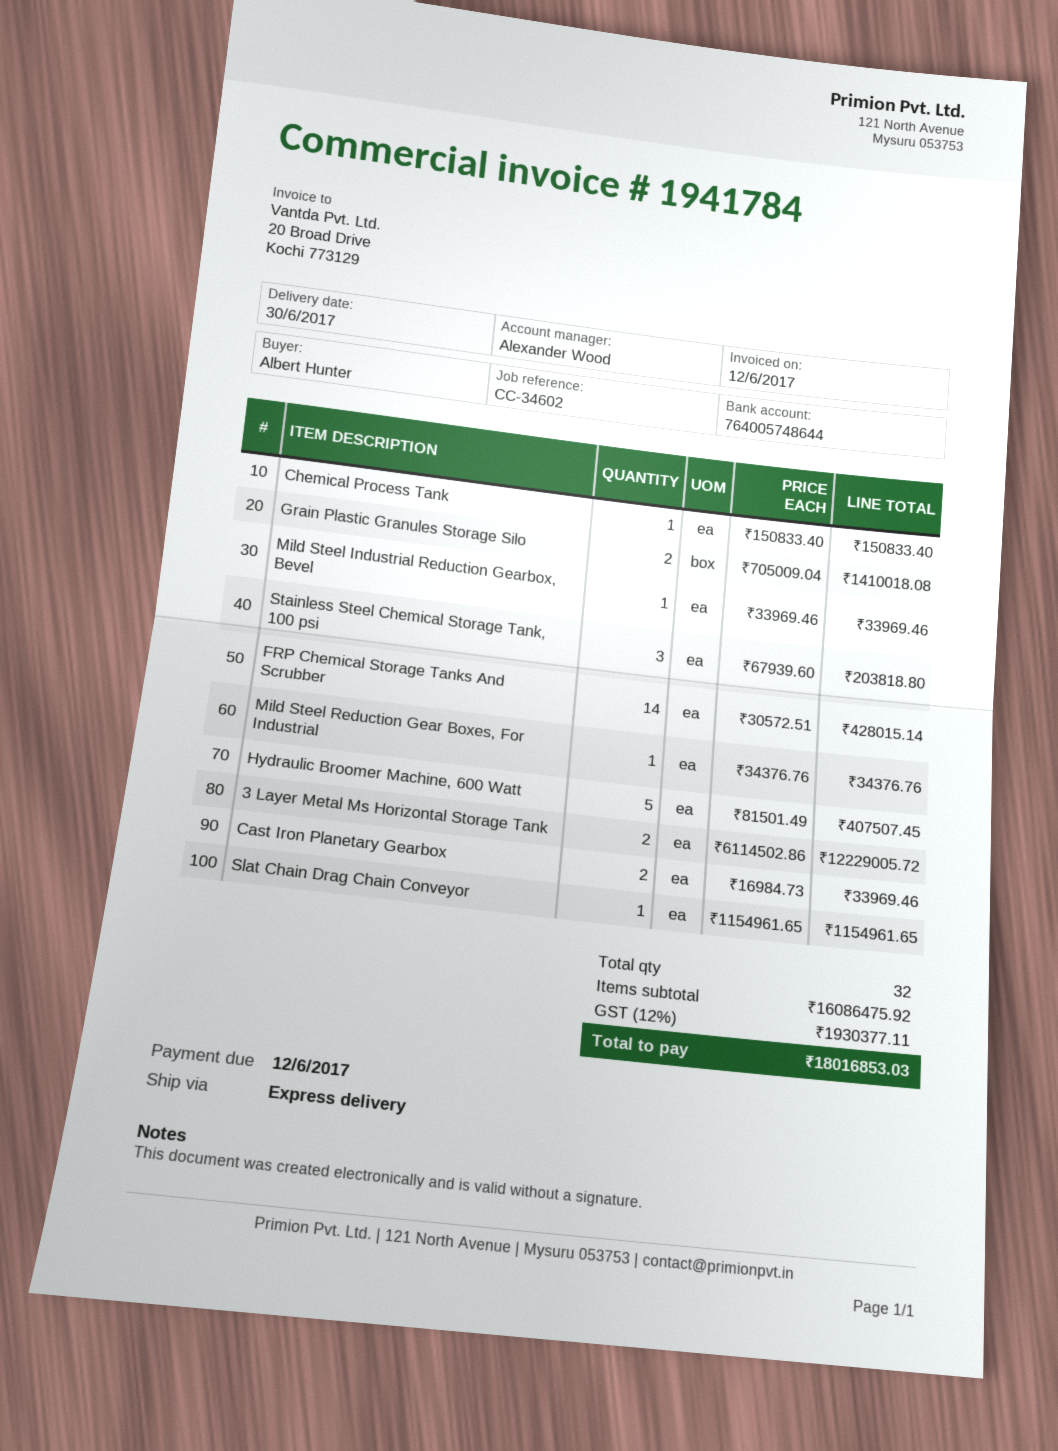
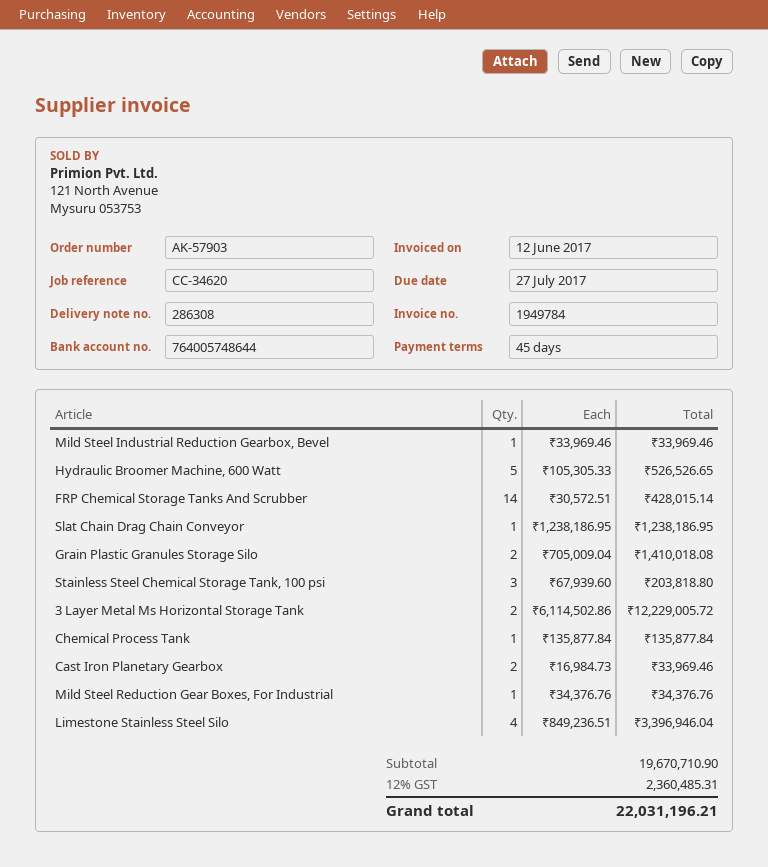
invoice number: 1941784 -> 1949784
due date: 2017-06-12 -> 2017-07-27
reference: CC-34602 -> CC-34620
Chemical Process Tank: 1 x 150833.40 = 150833.40 -> 1 x 135877.84 = 135877.84
Hydraulic Broomer Machine, 600 Watt: 5 x 81501.49 = 407507.45 -> 5 x 105305.33 = 526526.65
Slat Chain Drag Chain Conveyor: 1 x 1154961.65 = 1154961.65 -> 1 x 1238186.95 = 1238186.95
Limestone Stainless Steel Silo: none -> 4 x 849236.51 = 3396946.04
subtotal: 16086475.92 -> 19670710.90
tax: 12% = 1930377.11 -> 12% = 2360485.31
total: 18016853.03 -> 22031196.21

